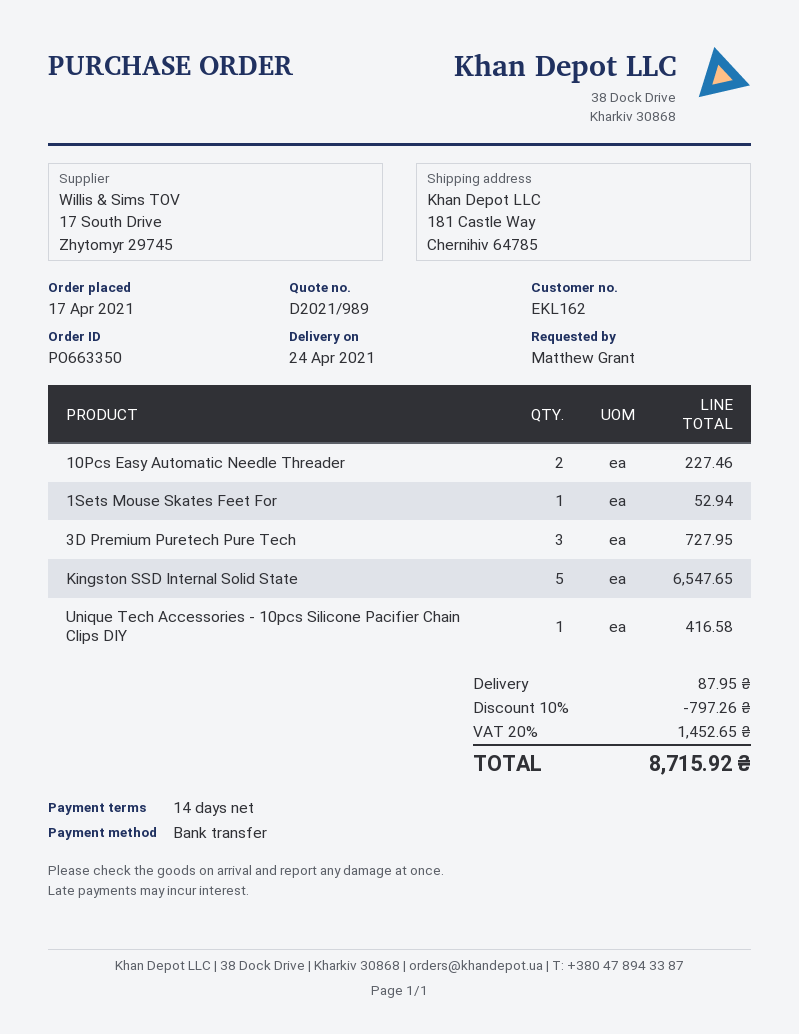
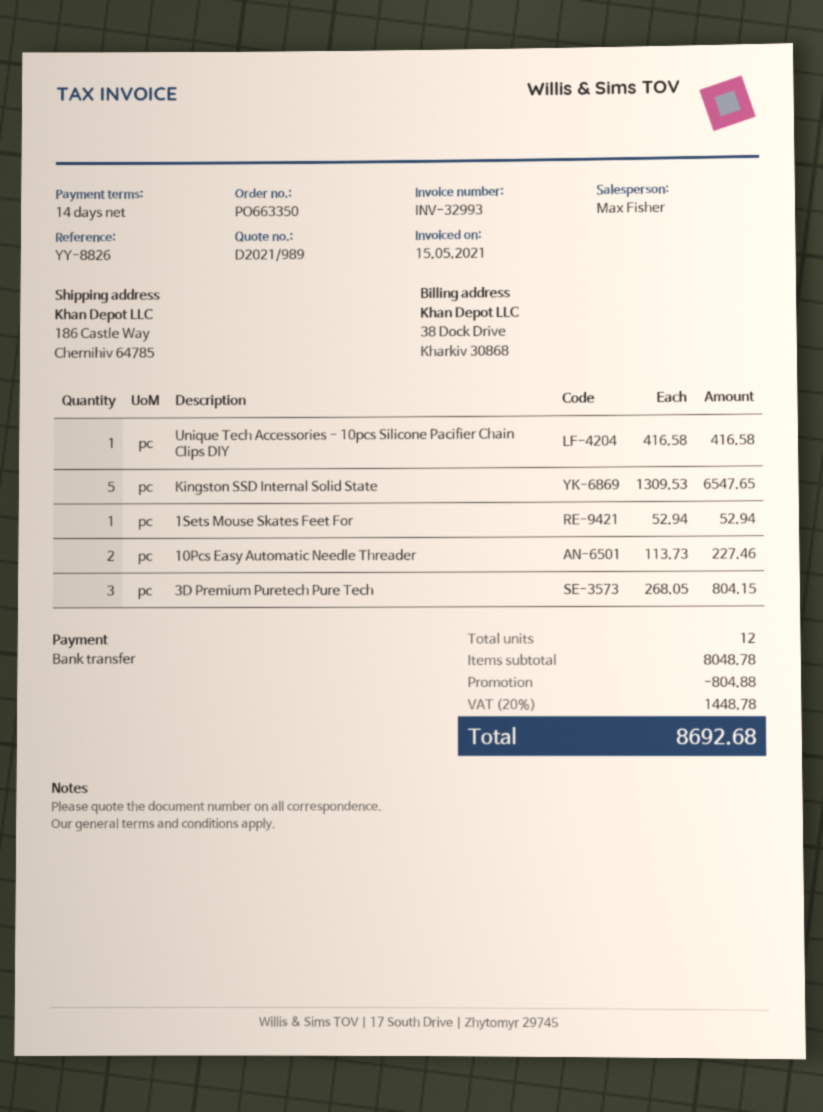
ship to: 181 Castle Way, Chernihiv 64785 -> 186 Castle Way, Chernihiv 64785
3D Premium Puretech Pure Tech: 3 for 727.95 -> 3 for 804.15
discount: 797.26 -> 804.88
shipping: 87.95 -> none
tax: 20% = 1452.65 -> 20% = 1448.78
total: 8715.92 -> 8692.68

